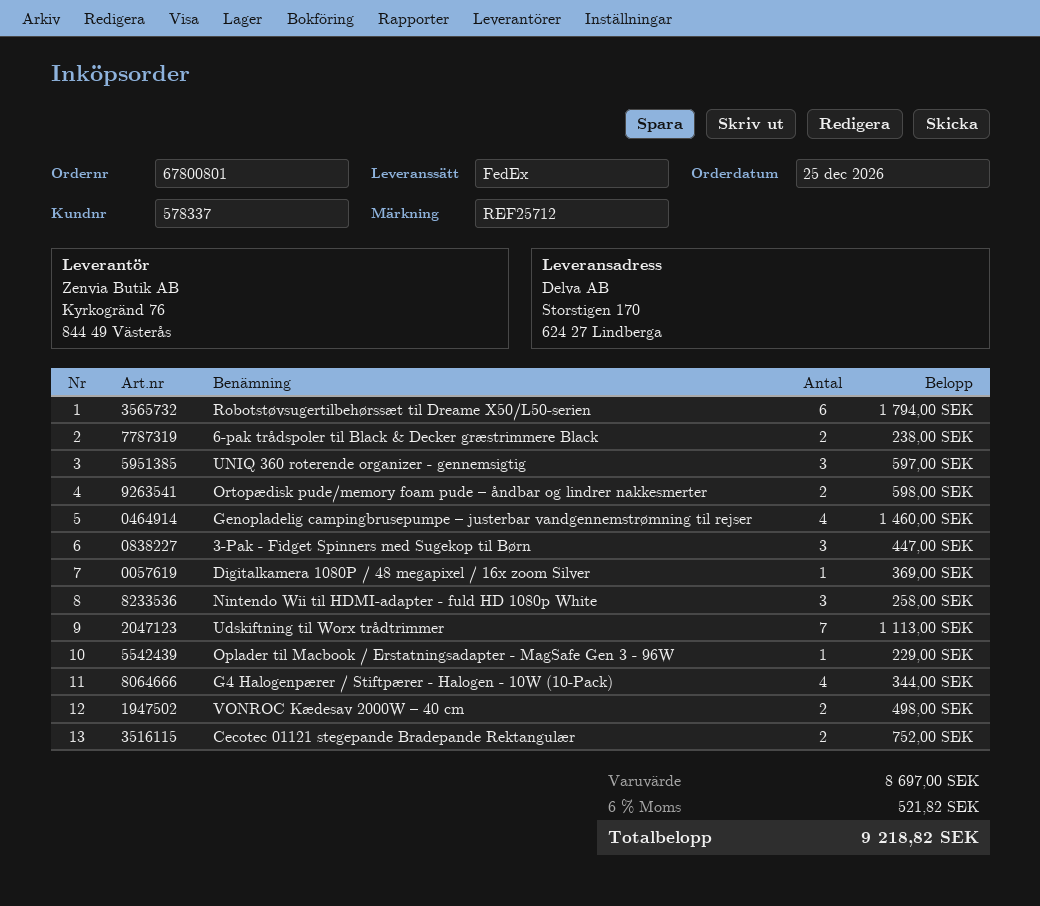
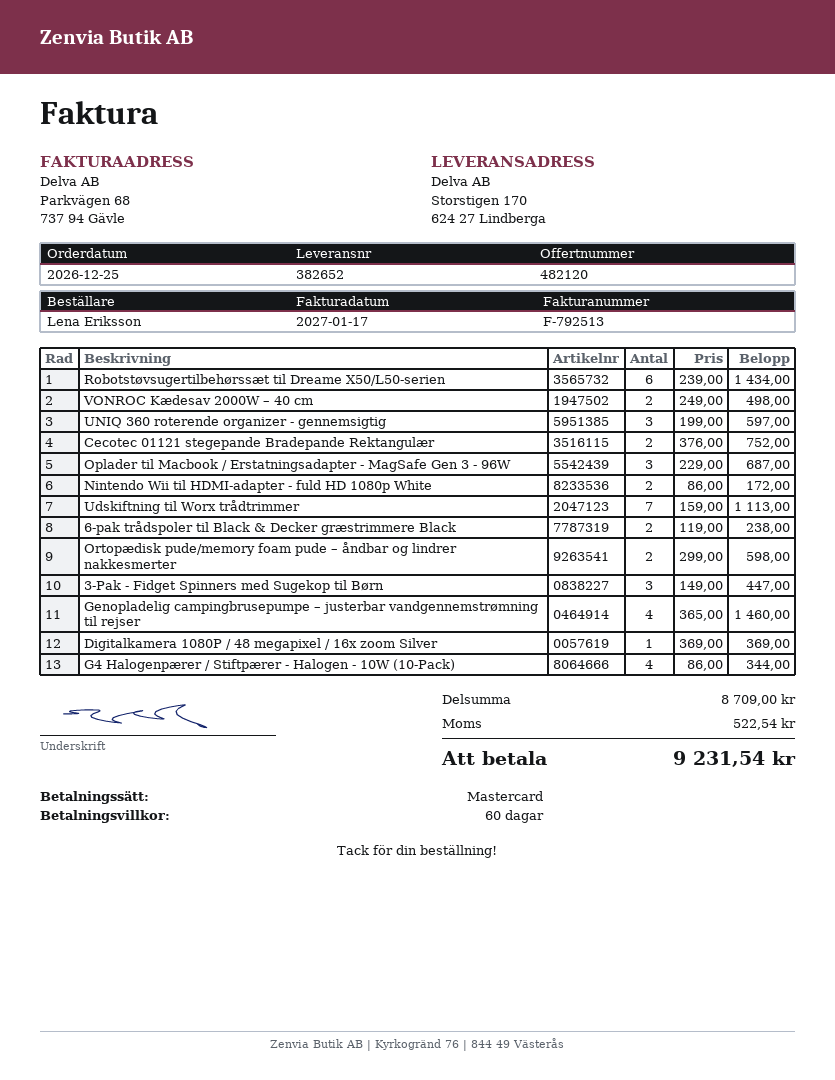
Robotstøvsugertilbehørssæt til Dreame X50/L50-serien: 6 for 1794.00 -> 6 for 1434.00
Nintendo Wii til HDMI-adapter - fuld HD 1080p White: 3 for 258.00 -> 2 for 172.00
Oplader til Macbook / Erstatningsadapter - MagSafe Gen 3 - 96W: 1 for 229.00 -> 3 for 687.00
subtotal: 8697.00 -> 8709.00
tax: 521.82 -> 522.54
total: 9218.82 -> 9231.54

